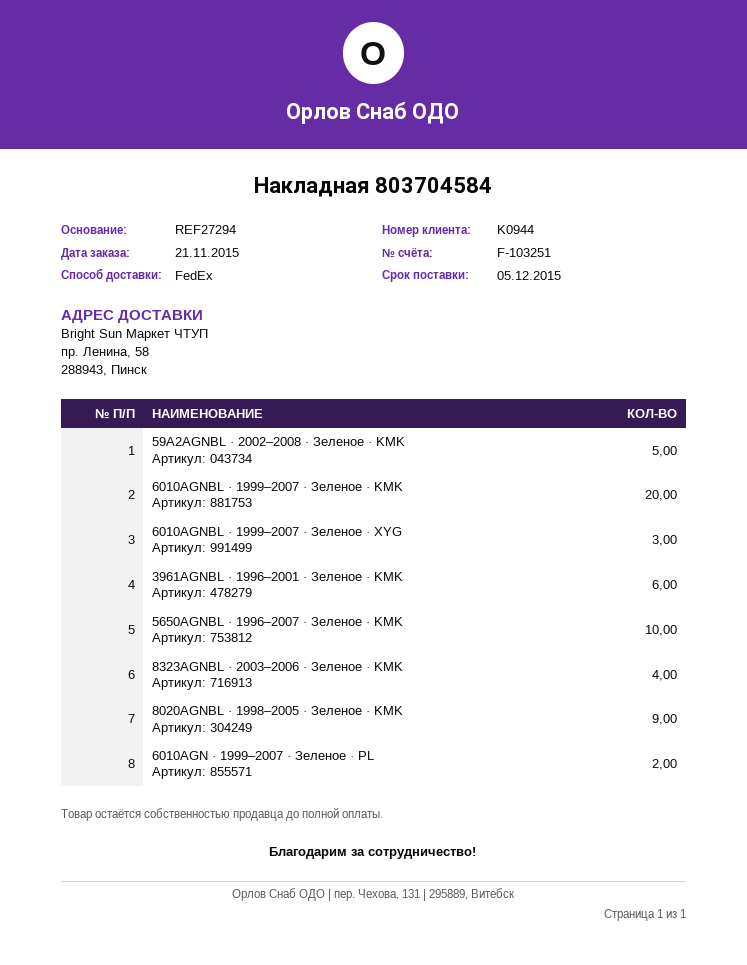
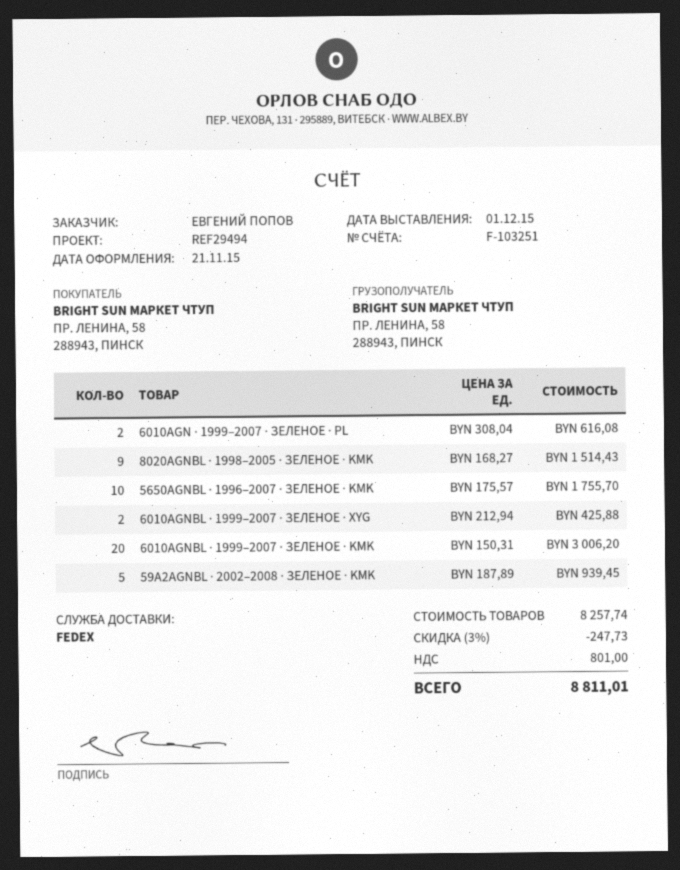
reference: REF27294 -> REF29494
6010AGNBL · 1999–2007 · Зеленое · XYG: 3 -> 2
3961AGNBL · 1996–2001 · Зеленое · KMK: 6 -> none
8323AGNBL · 2003–2006 · Зеленое · KMK: 4 -> none

